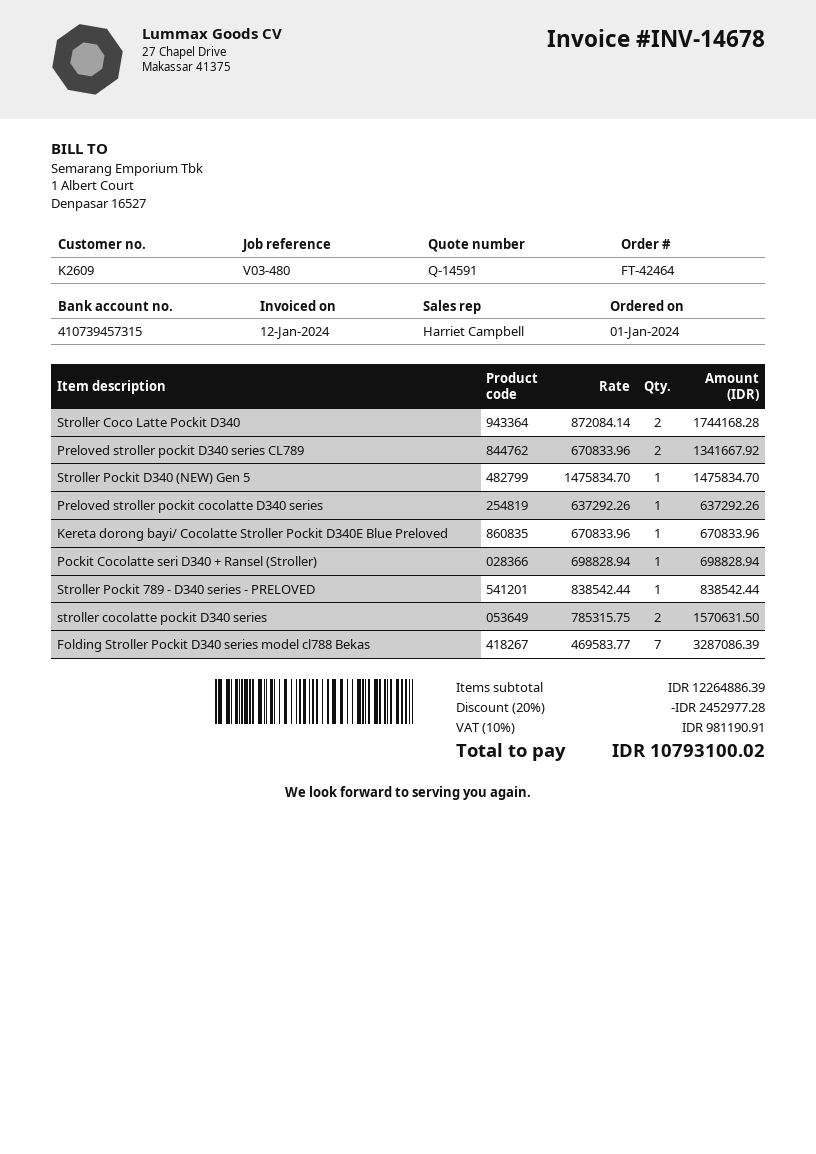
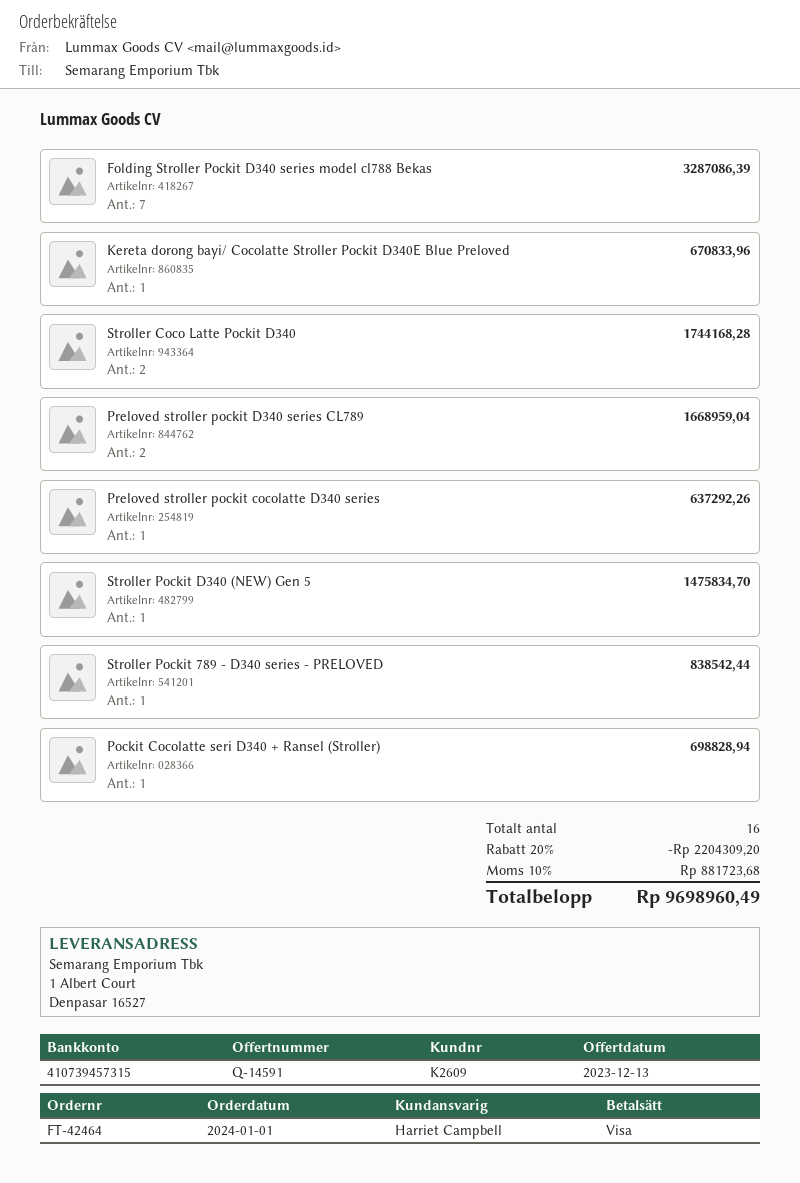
Preloved stroller pockit D340 series CL789: 2 for 1341667.92 -> 2 for 1668959.04
stroller cocolatte pockit D340 series: 2 for 1570631.50 -> none
discount: 20% = 2452977.28 -> 20% = 2204309.20
tax: 10% = 981190.91 -> 10% = 881723.68
total: 10793100.02 -> 9698960.49

